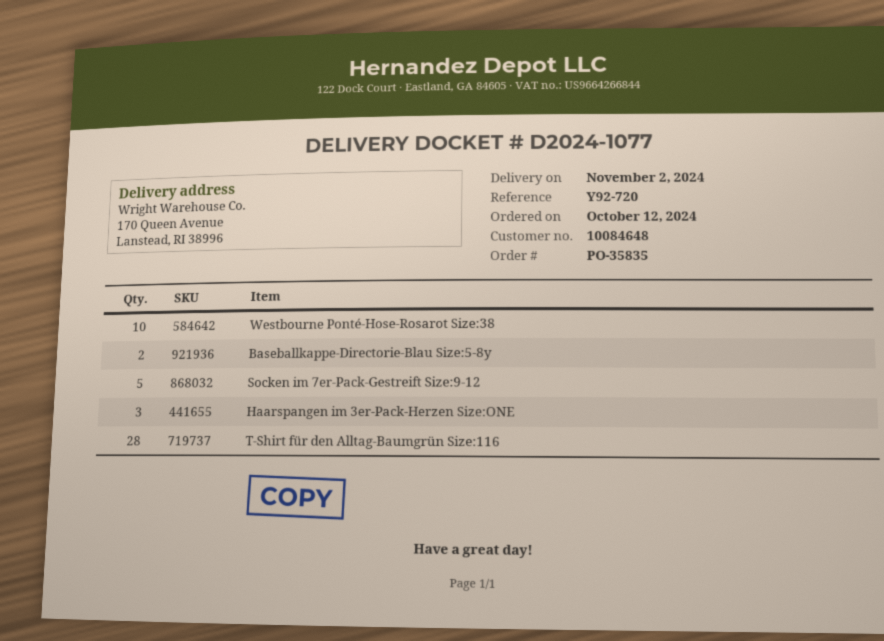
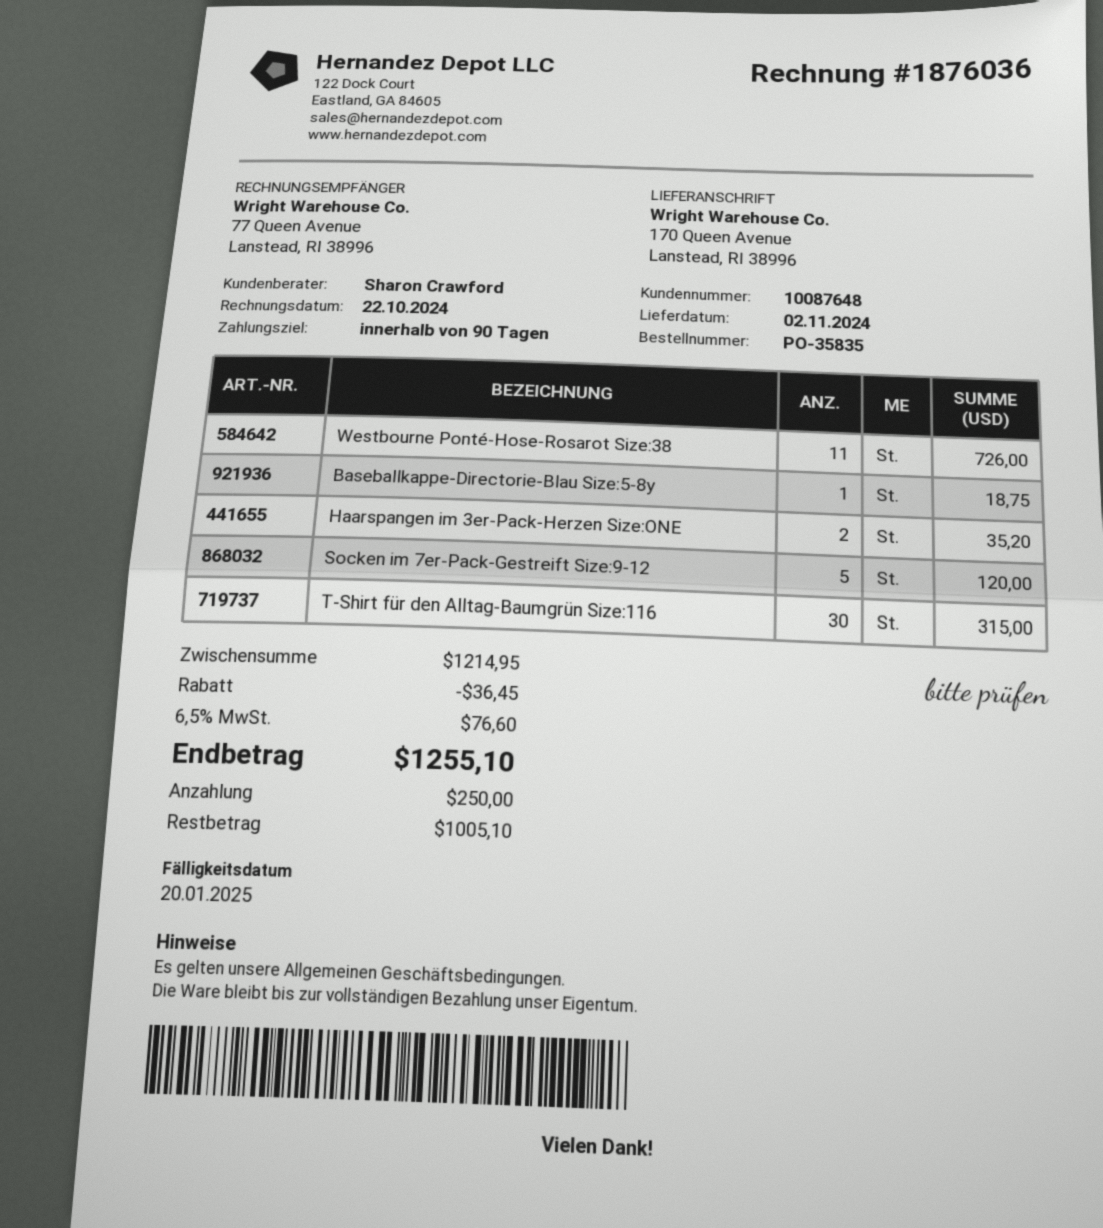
customer number: 10084648 -> 10087648
Westbourne Ponté-Hose-Rosarot Size:38: 10 -> 11
Baseballkappe-Directorie-Blau Size:5-8y: 2 -> 1
Haarspangen im 3er-Pack-Herzen Size:ONE: 3 -> 2
T-Shirt für den Alltag-Baumgrün Size:116: 28 -> 30

